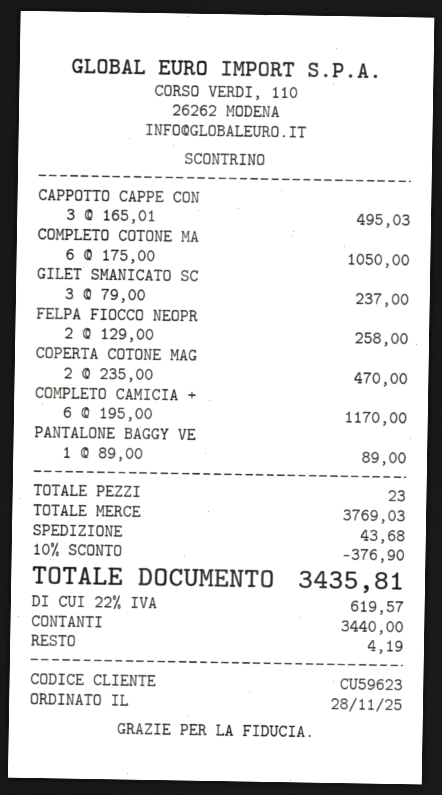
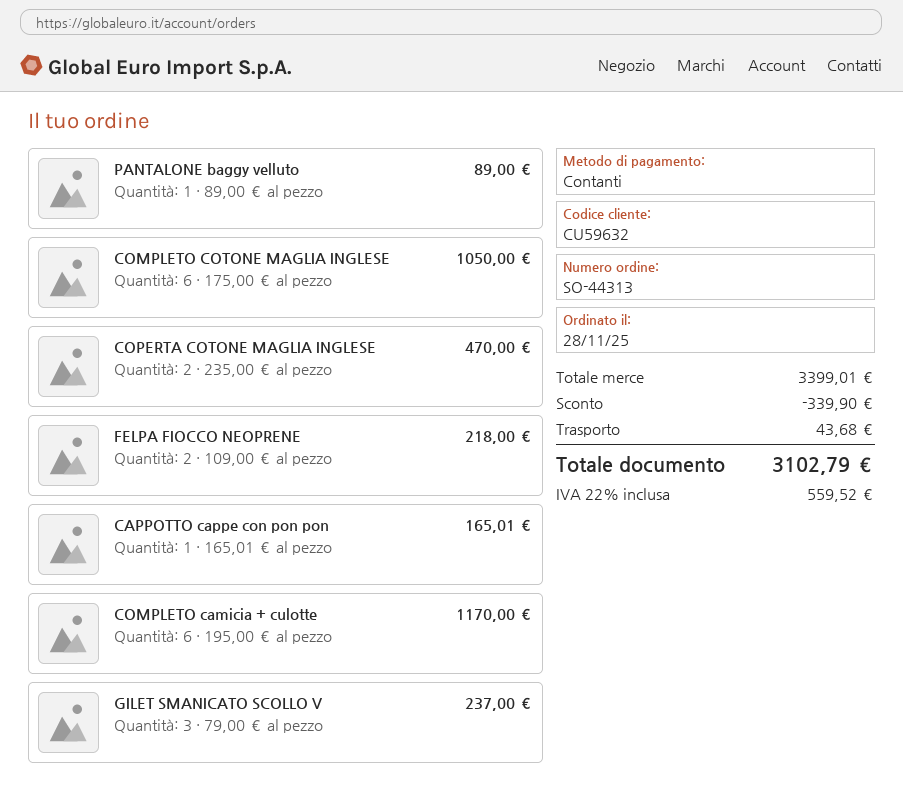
customer number: CU59623 -> CU59632
CAPPOTTO CAPPE CON: 3 x 165.01 = 495.03 -> 1 x 165.01 = 165.01
FELPA FIOCCO NEOPR: 2 x 129.00 = 258.00 -> 2 x 109.00 = 218.00
subtotal: 3769.03 -> 3399.01
discount: 376.90 -> 339.90
tax: 22% = 619.57 -> 22% = 559.52
total: 3435.81 -> 3102.79

